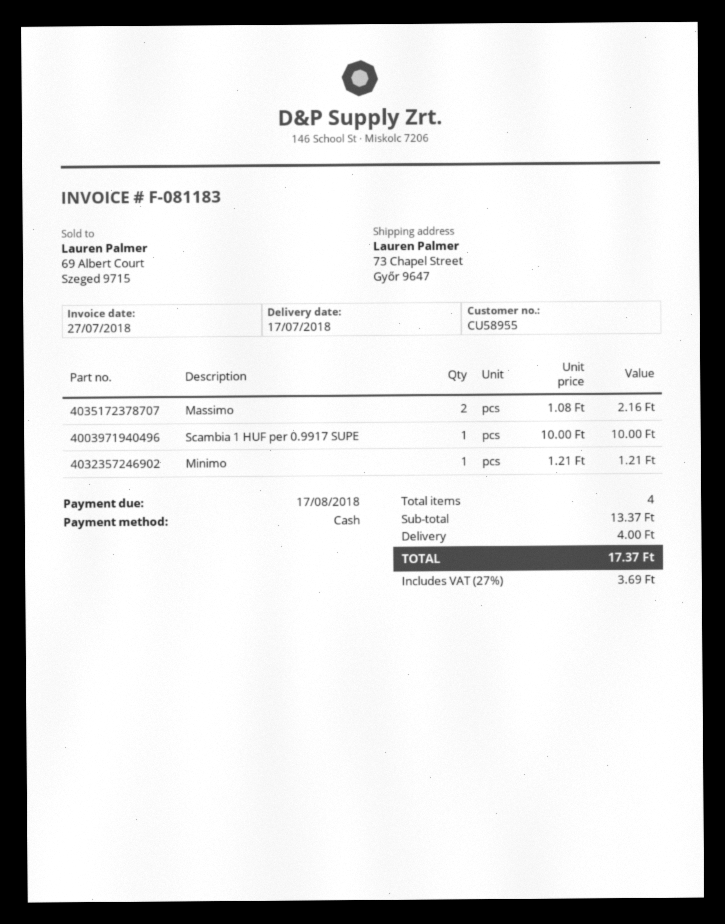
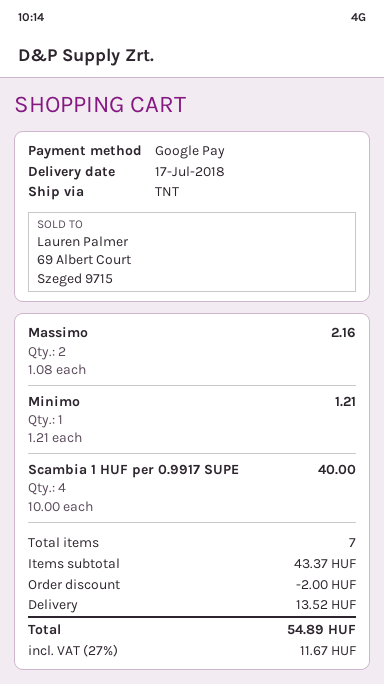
payment method: cash -> Google Pay
Scambia 1 HUF per 0.9917 SUPE: 1 x 10.00 = 10.00 -> 4 x 10.00 = 40.00
total quantity: 4 -> 7
subtotal: 13.37 -> 43.37
discount: none -> 2.00
shipping: 4.00 -> 13.52
tax: 27% = 3.69 -> 27% = 11.67
total: 17.37 -> 54.89

